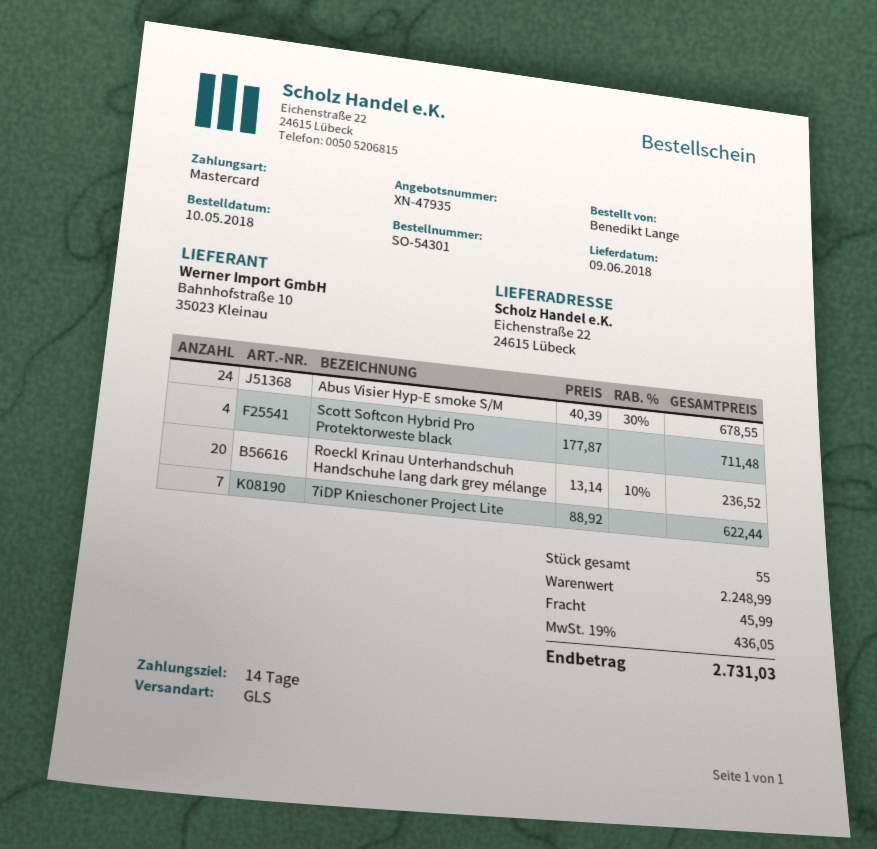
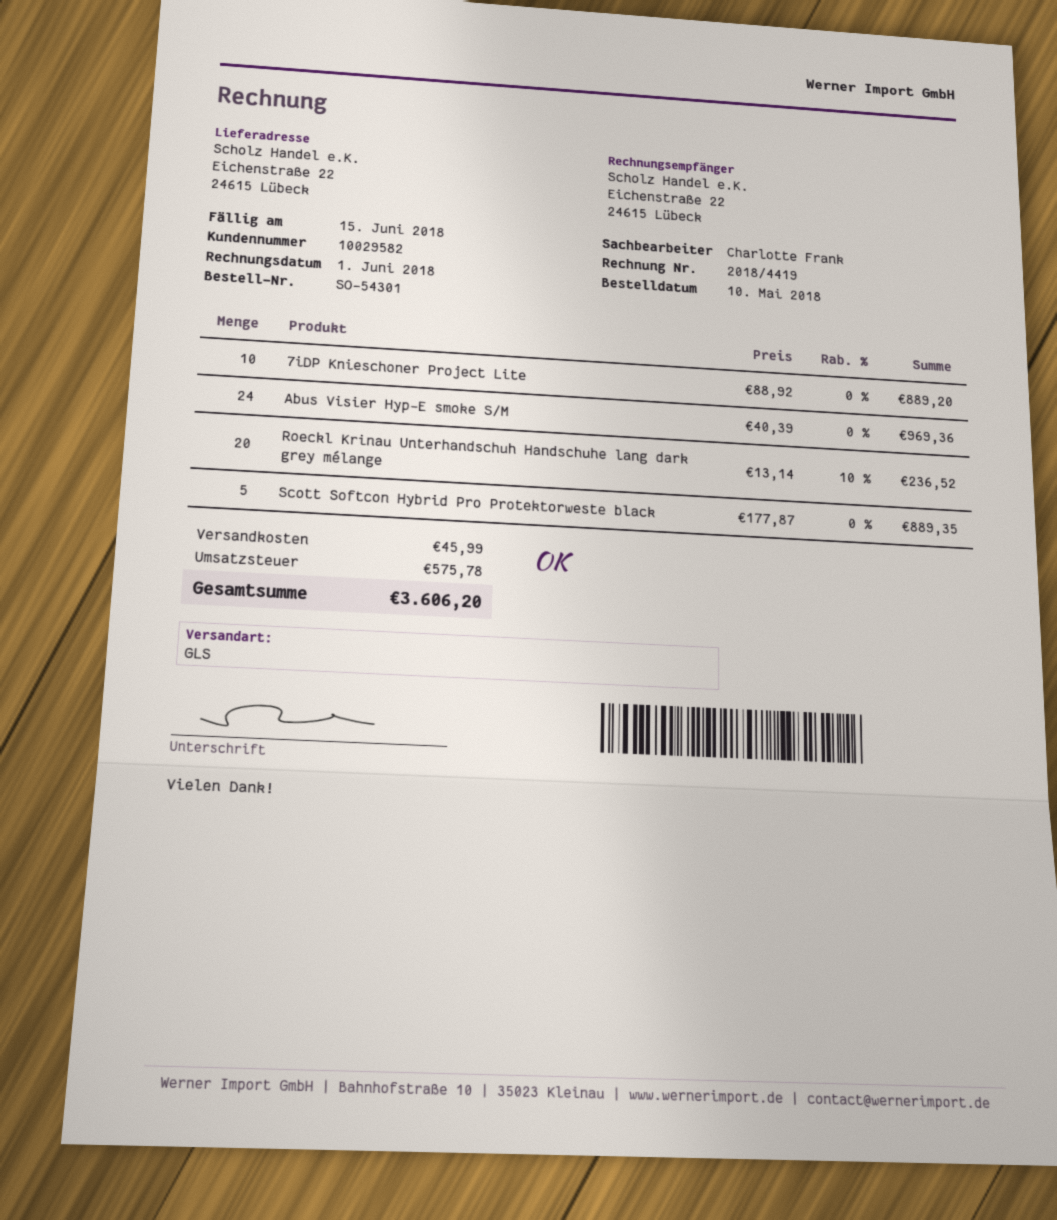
Abus Visier Hyp-E smoke S/M: 24 x 40.39 - 30% = 678.55 -> 24 x 40.39 = 969.36
Scott Softcon Hybrid Pro Protektorweste black: 4 x 177.87 = 711.48 -> 5 x 177.87 = 889.35
7iDP Knieschoner Project Lite: 7 x 88.92 = 622.44 -> 10 x 88.92 = 889.20
tax: 436.05 -> 575.78
total: 2731.03 -> 3606.20

